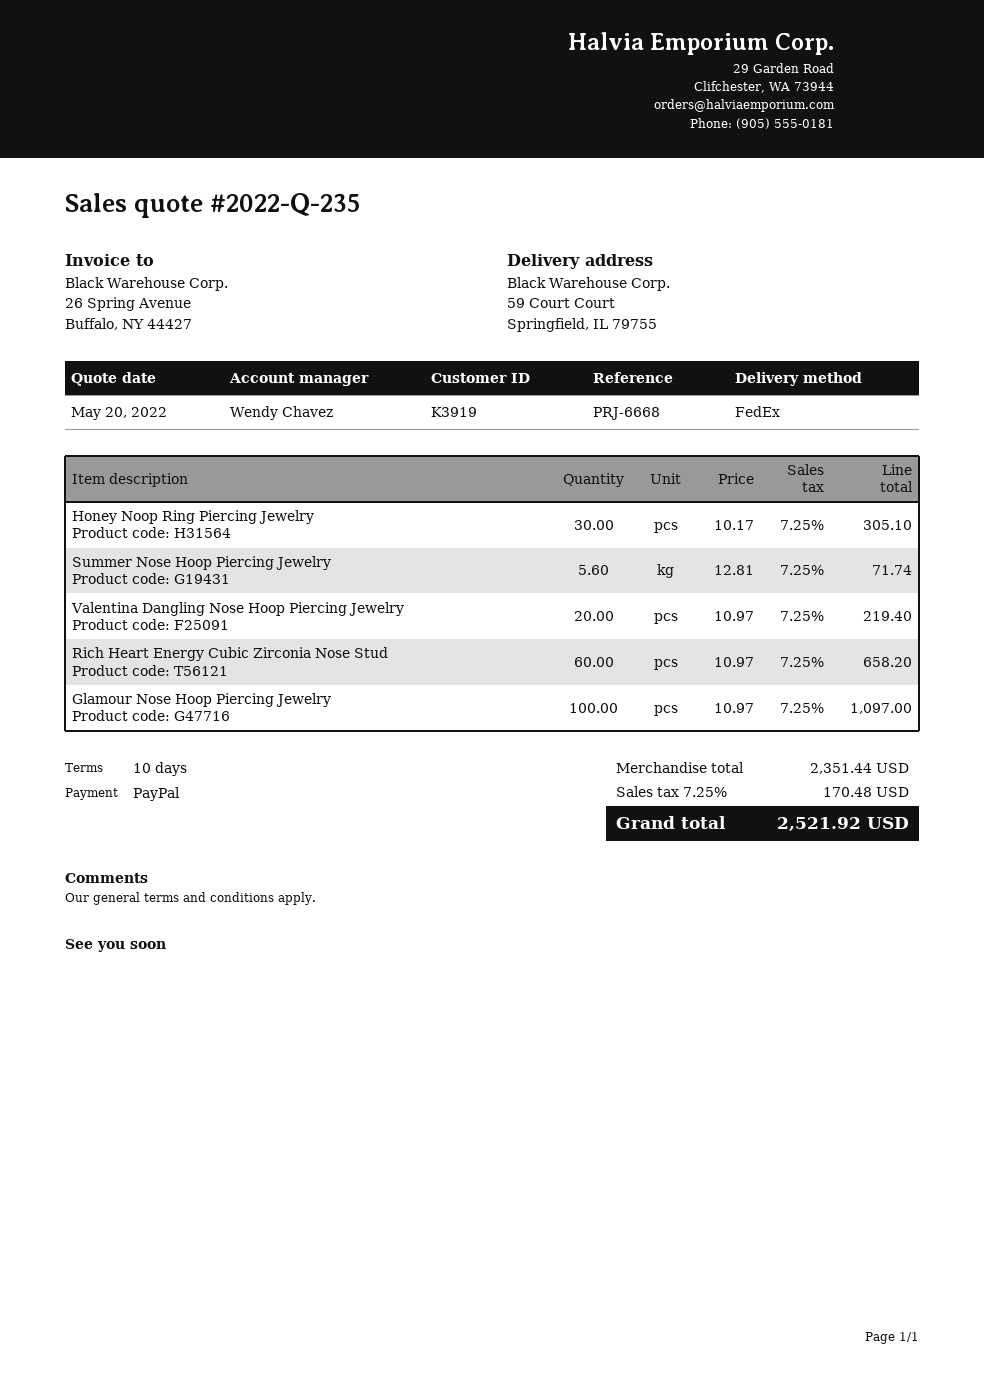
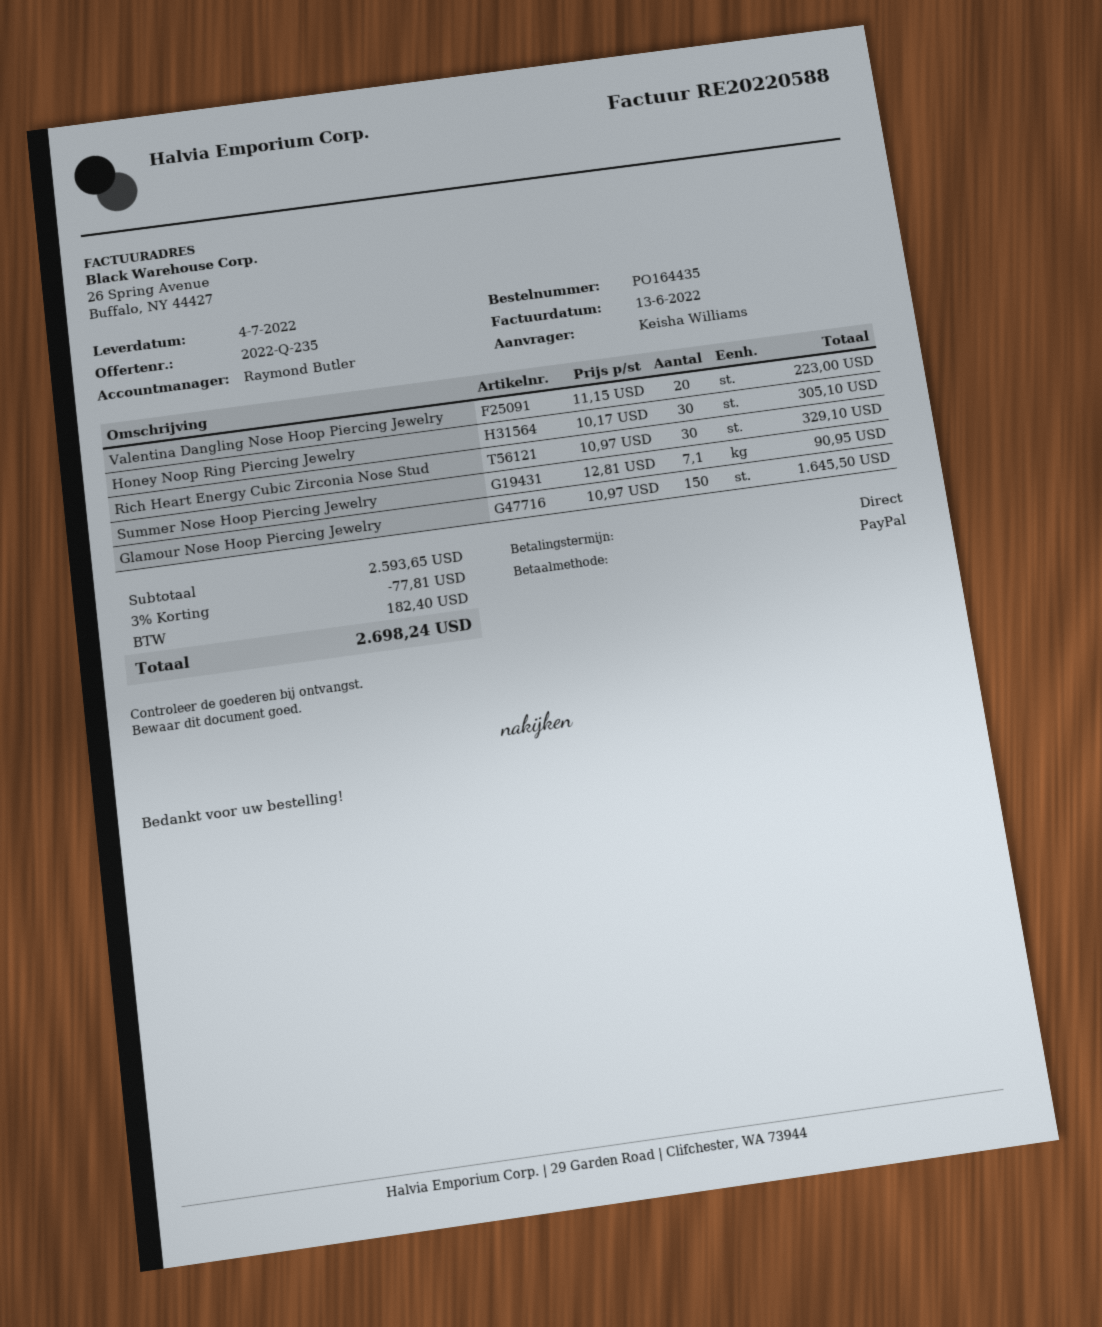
payment terms: 10 days -> on receipt
sales rep: Wendy Chavez -> Raymond Butler
Summer Nose Hoop Piercing Jewelry: 5.6 x 12.81 = 71.74 -> 7.1 x 12.81 = 90.95
Valentina Dangling Nose Hoop Piercing Jewelry: 20 x 10.97 = 219.40 -> 20 x 11.15 = 223.00
Rich Heart Energy Cubic Zirconia Nose Stud: 60 x 10.97 = 658.20 -> 30 x 10.97 = 329.10
Glamour Nose Hoop Piercing Jewelry: 100 x 10.97 = 1097.00 -> 150 x 10.97 = 1645.50
subtotal: 2351.44 -> 2593.65
discount: none -> 3% = 77.81
tax: 170.48 -> 182.40
total: 2521.92 -> 2698.24

